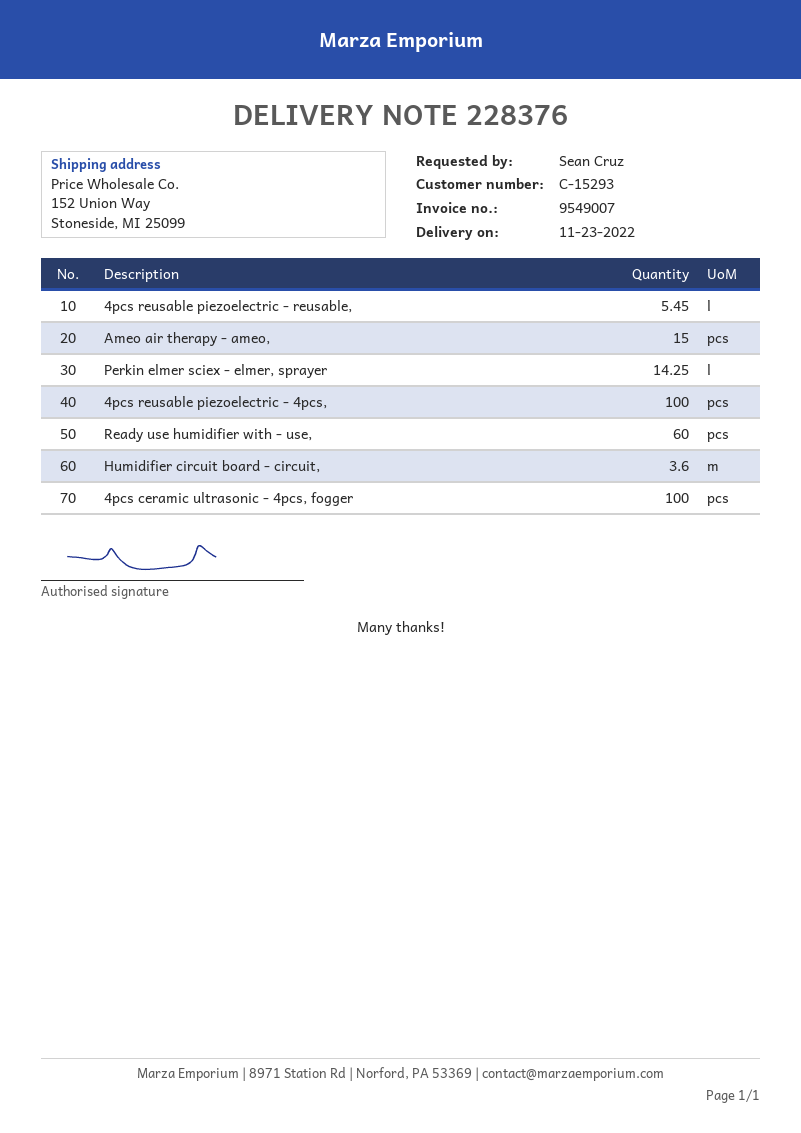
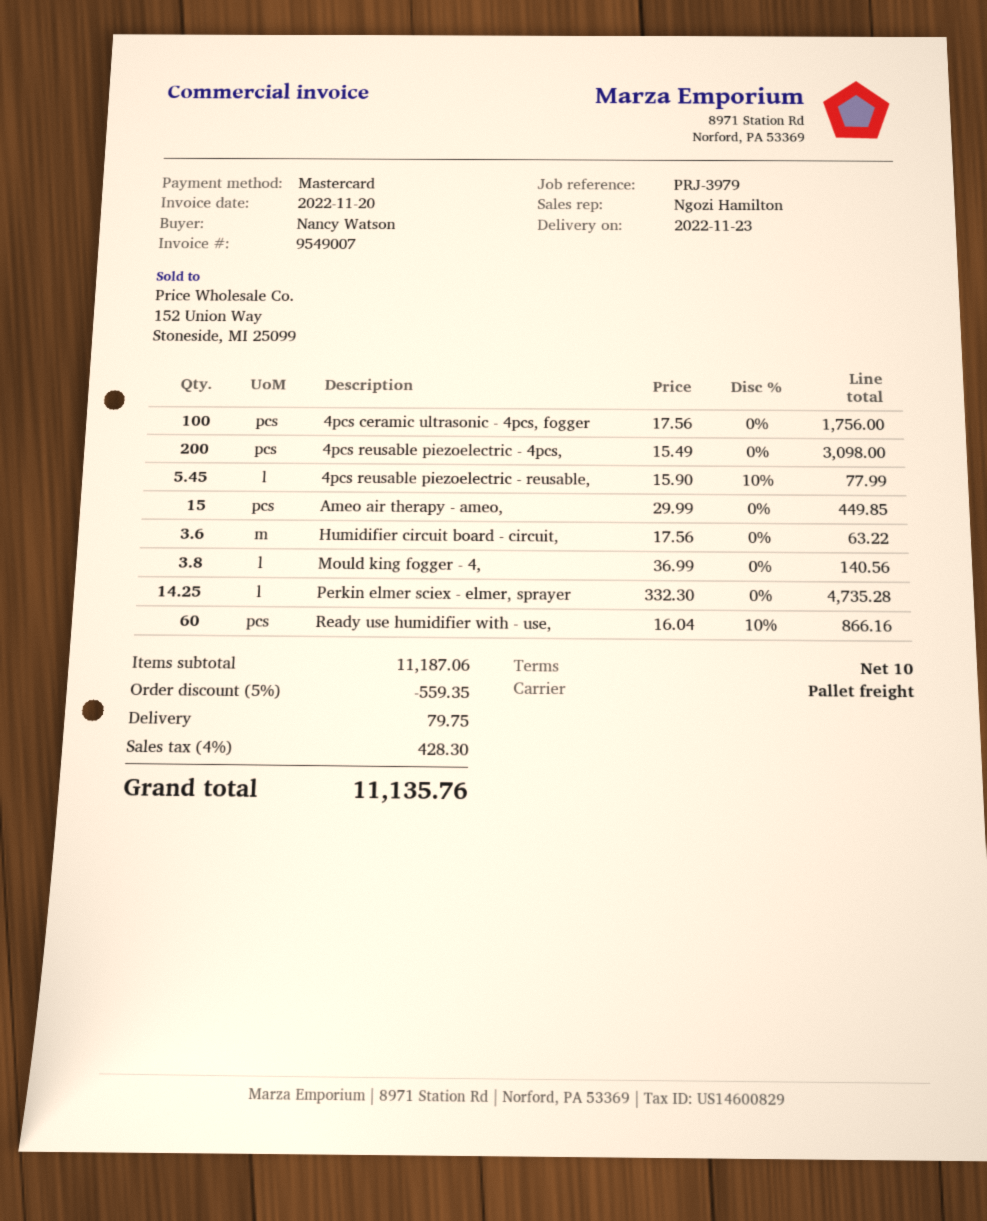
ordered by: Sean Cruz -> Nancy Watson
4pcs reusable piezoelectric - 4pcs,: 100 -> 200
Mould king fogger - 4,: none -> 3.8

